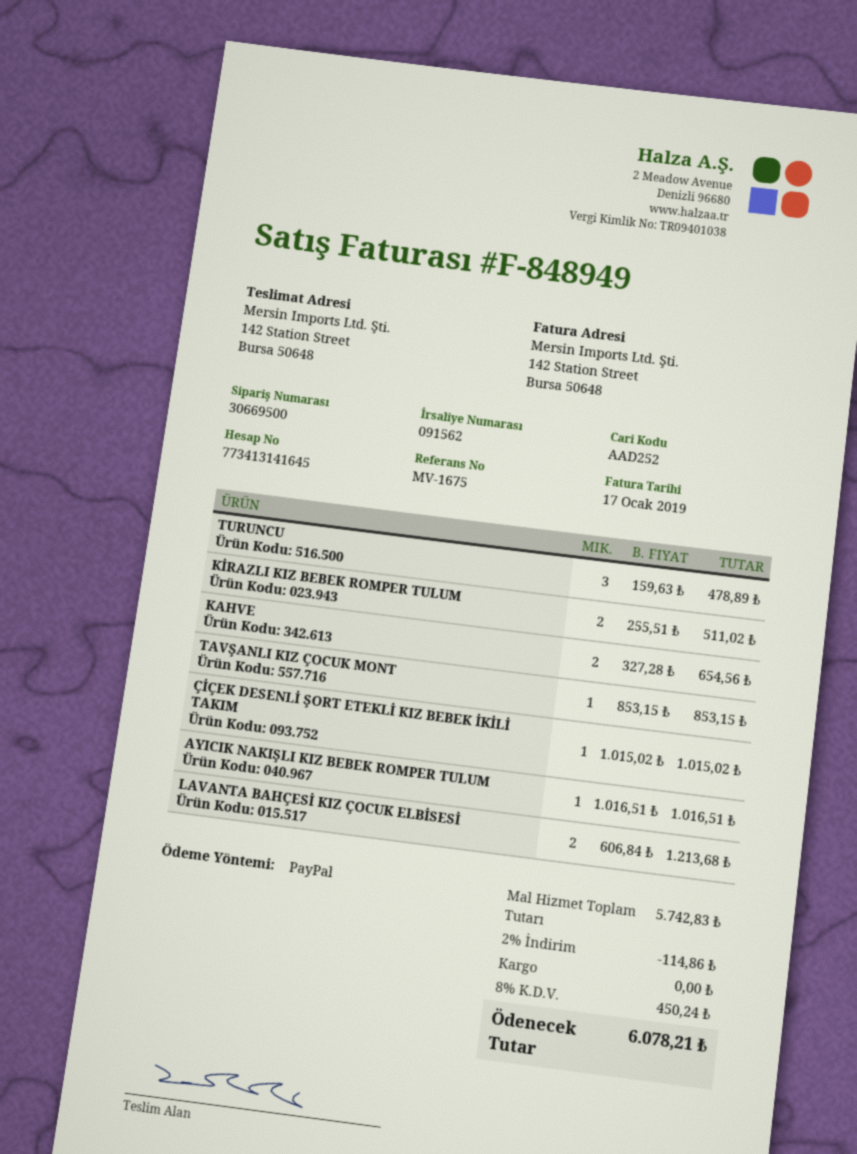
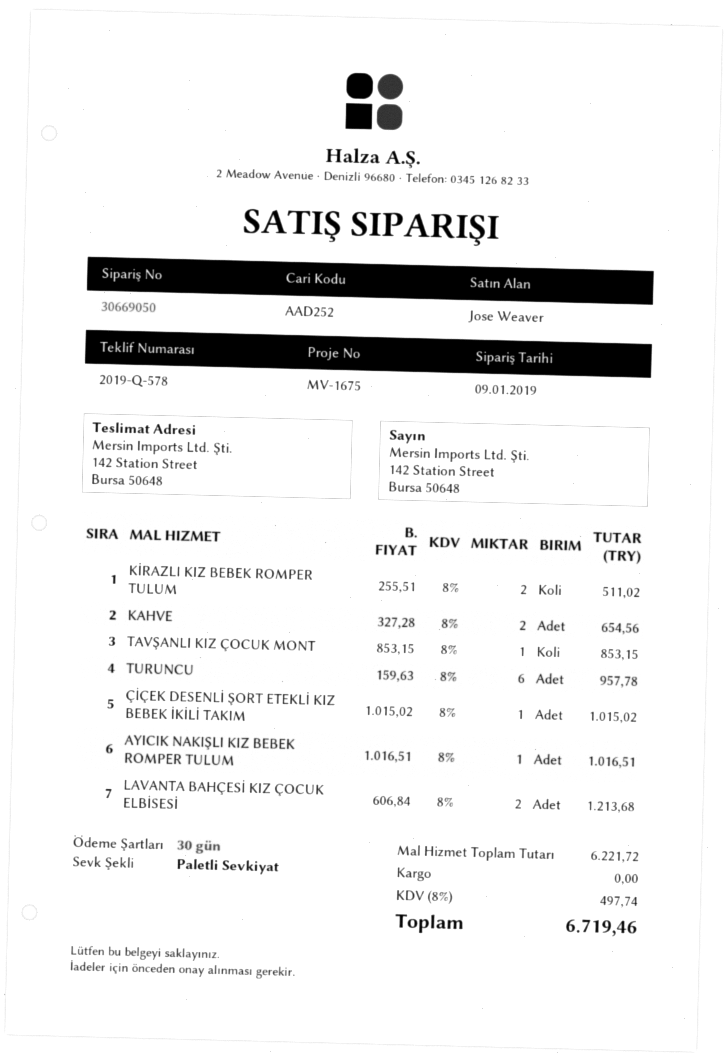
order number: 30669500 -> 30669050
TURUNCU: 3 x 159.63 = 478.89 -> 6 x 159.63 = 957.78
subtotal: 5742.83 -> 6221.72
discount: 2% = 114.86 -> none
tax: 8% = 450.24 -> 8% = 497.74
total: 6078.21 -> 6719.46

